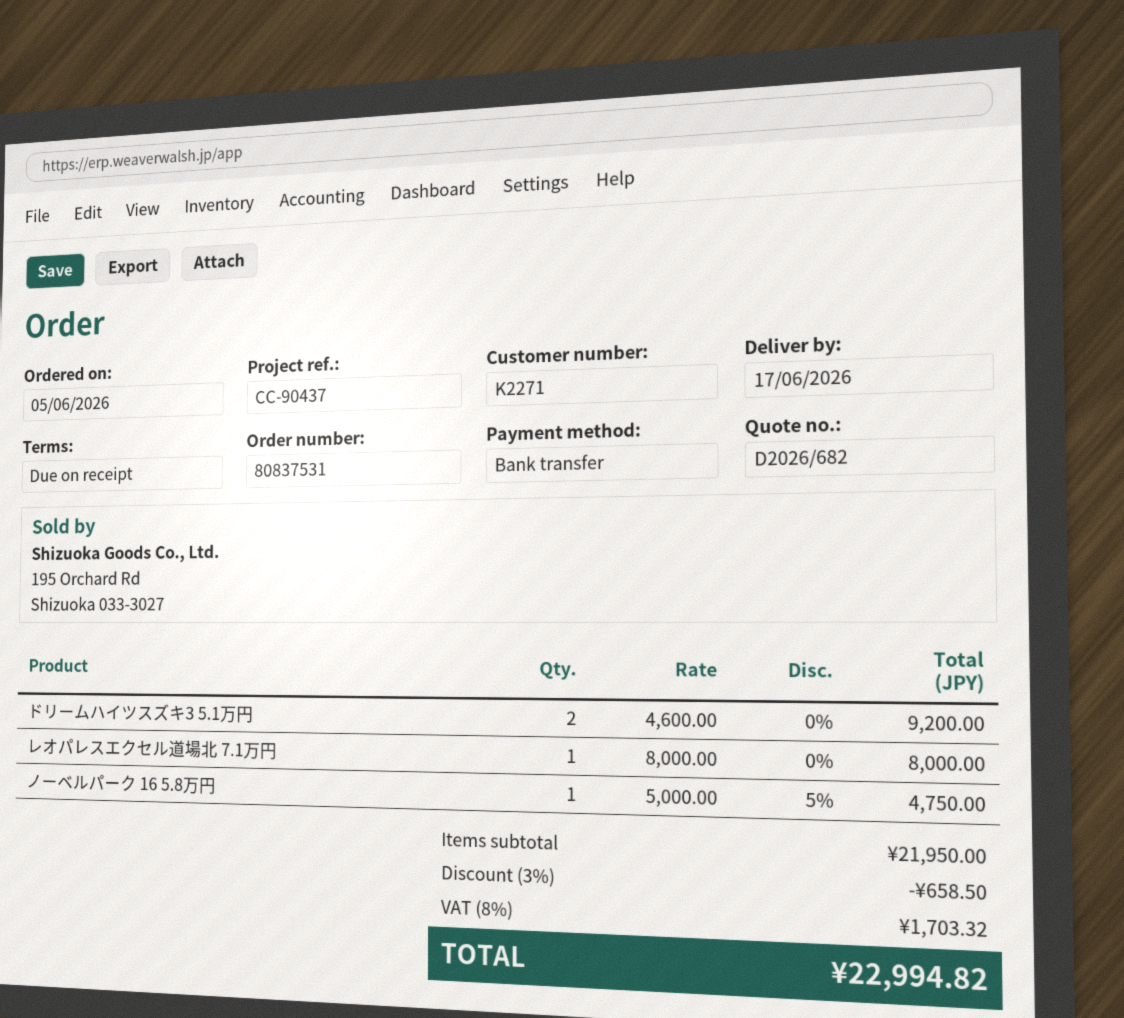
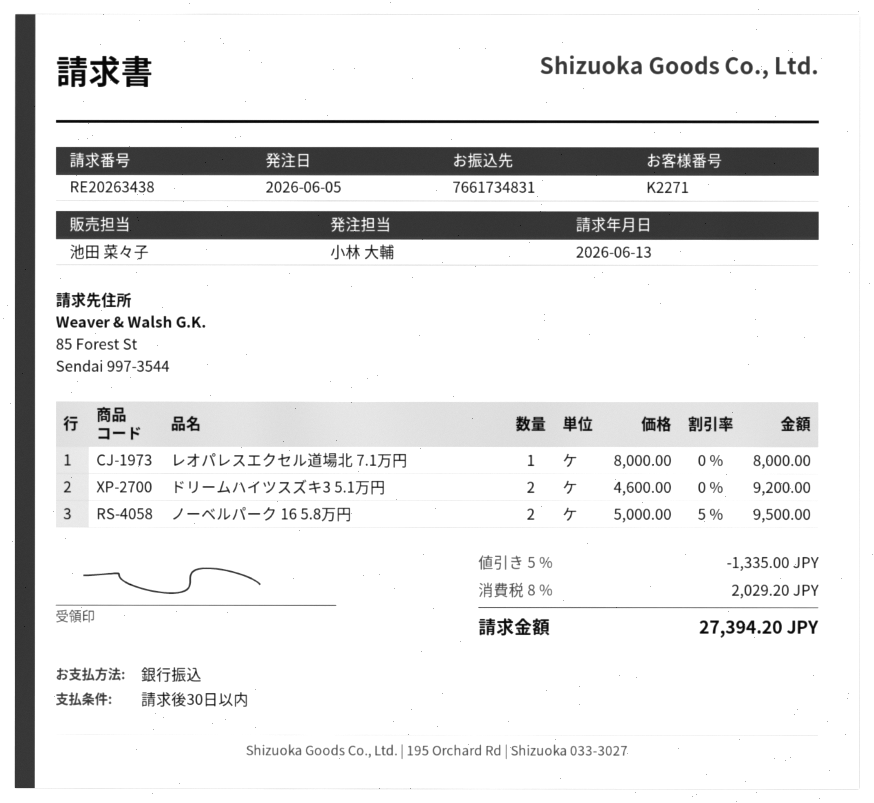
payment terms: on receipt -> 30 days
ノーベルパーク 16 5.8万円: 1 x 5000.00 - 5% = 4750.00 -> 2 x 5000.00 - 5% = 9500.00
discount: 3% = 658.50 -> 5% = 1335.00
tax: 8% = 1703.32 -> 8% = 2029.20
total: 22994.82 -> 27394.20

